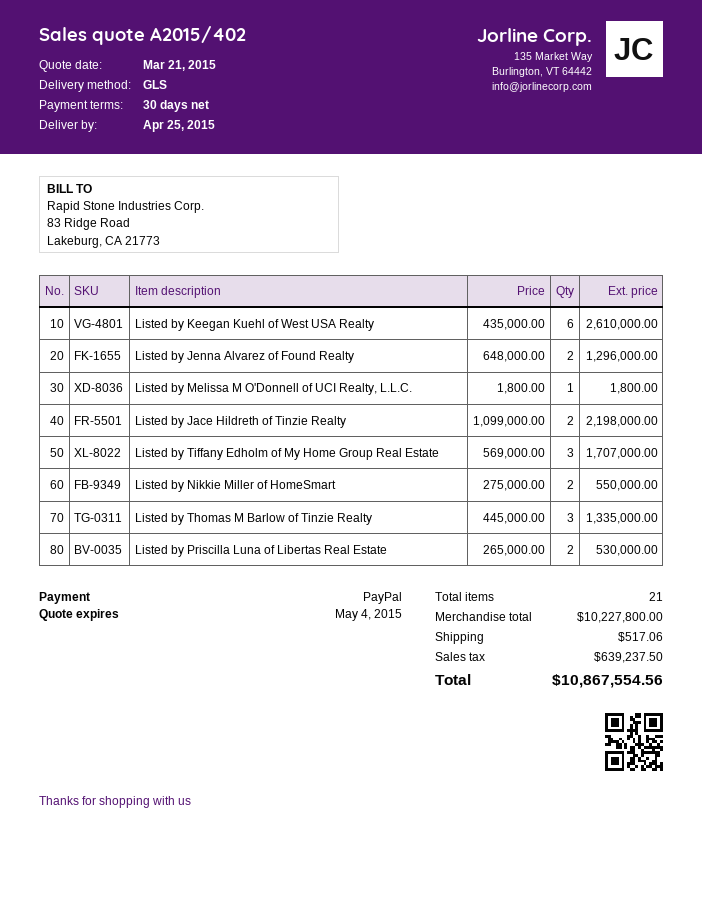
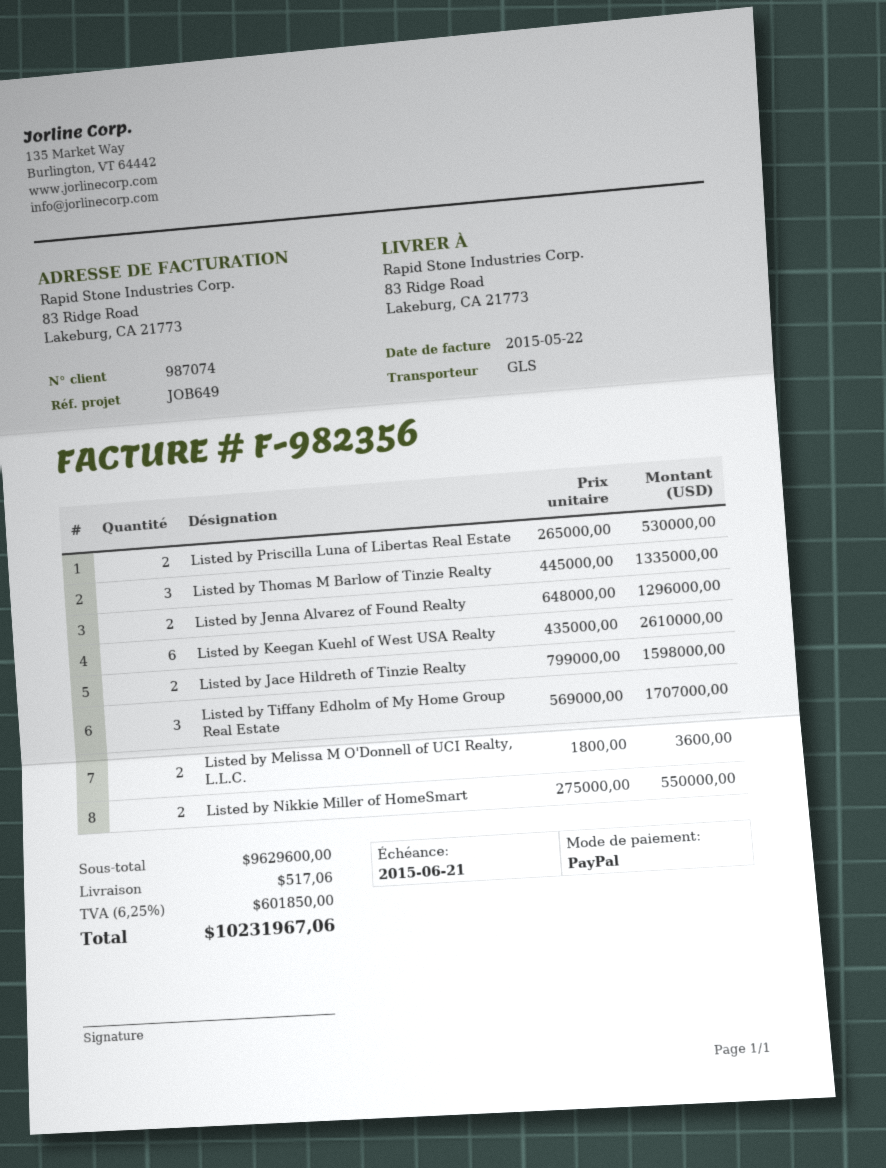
Listed by Melissa M O'Donnell of UCI Realty, L.L.C.: 1 x 1800.00 = 1800.00 -> 2 x 1800.00 = 3600.00
Listed by Jace Hildreth of Tinzie Realty: 2 x 1099000.00 = 2198000.00 -> 2 x 799000.00 = 1598000.00
subtotal: 10227800.00 -> 9629600.00
tax: 639237.50 -> 601850.00
total: 10867554.56 -> 10231967.06

